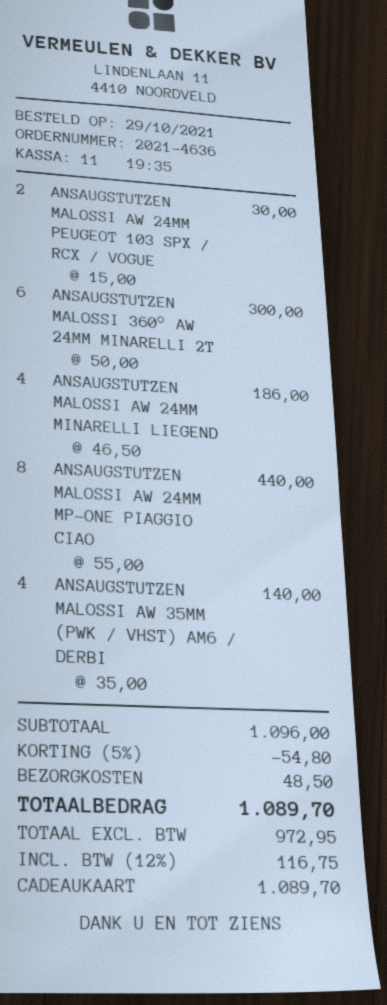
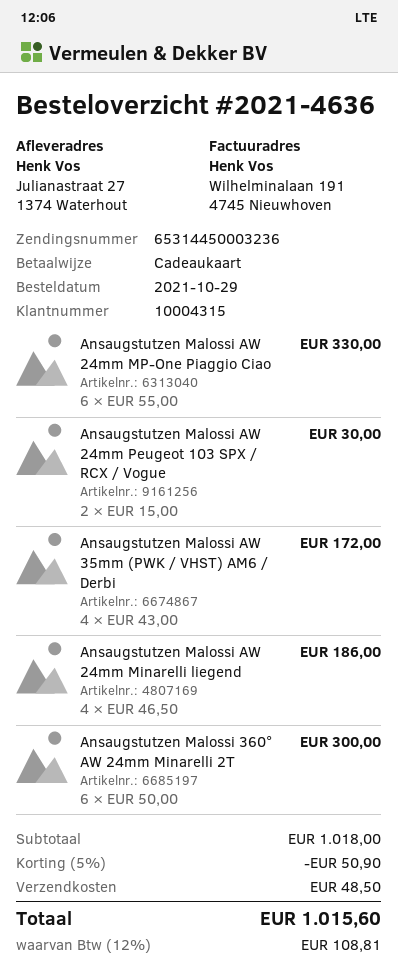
ANSAUGSTUTZEN MALOSSI AW 24MM MP-ONE PIAGGIO CIAO: 8 x 55.00 = 440.00 -> 6 x 55.00 = 330.00
ANSAUGSTUTZEN MALOSSI AW 35MM (PWK / VHST) AM6 / DERBI: 4 x 35.00 = 140.00 -> 4 x 43.00 = 172.00
subtotal: 1096.00 -> 1018.00
discount: 5% = 54.80 -> 5% = 50.90
tax: 12% = 116.75 -> 12% = 108.81
total: 1089.70 -> 1015.60

